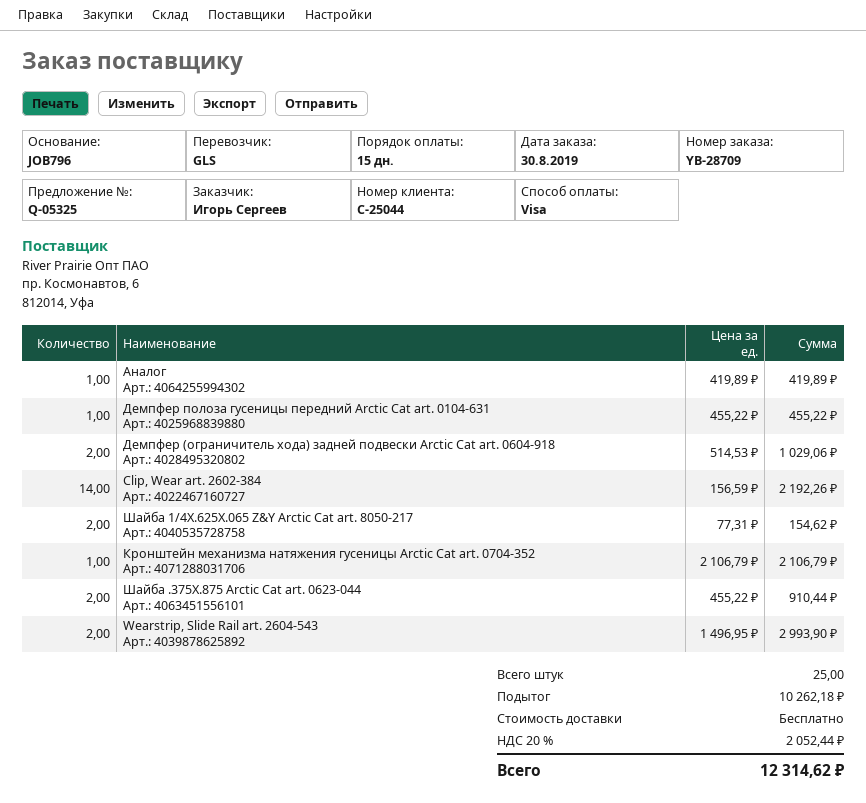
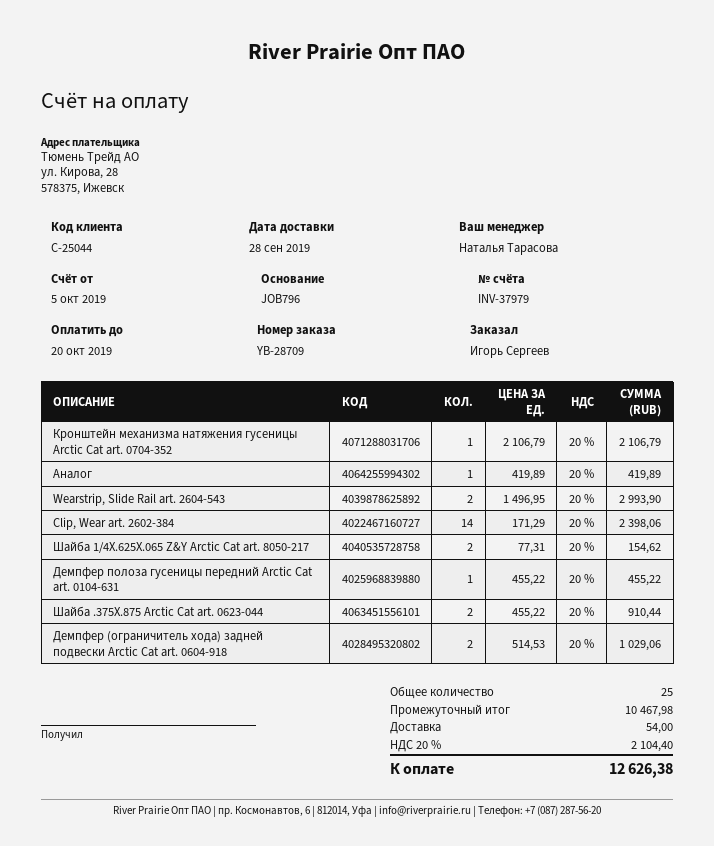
Clip, Wear art. 2602-384: 14 x 156.59 = 2192.26 -> 14 x 171.29 = 2398.06
subtotal: 10262.18 -> 10467.98
shipping: 0.00 -> 54.00
tax: 20% = 2052.44 -> 20% = 2104.40
total: 12314.62 -> 12626.38

